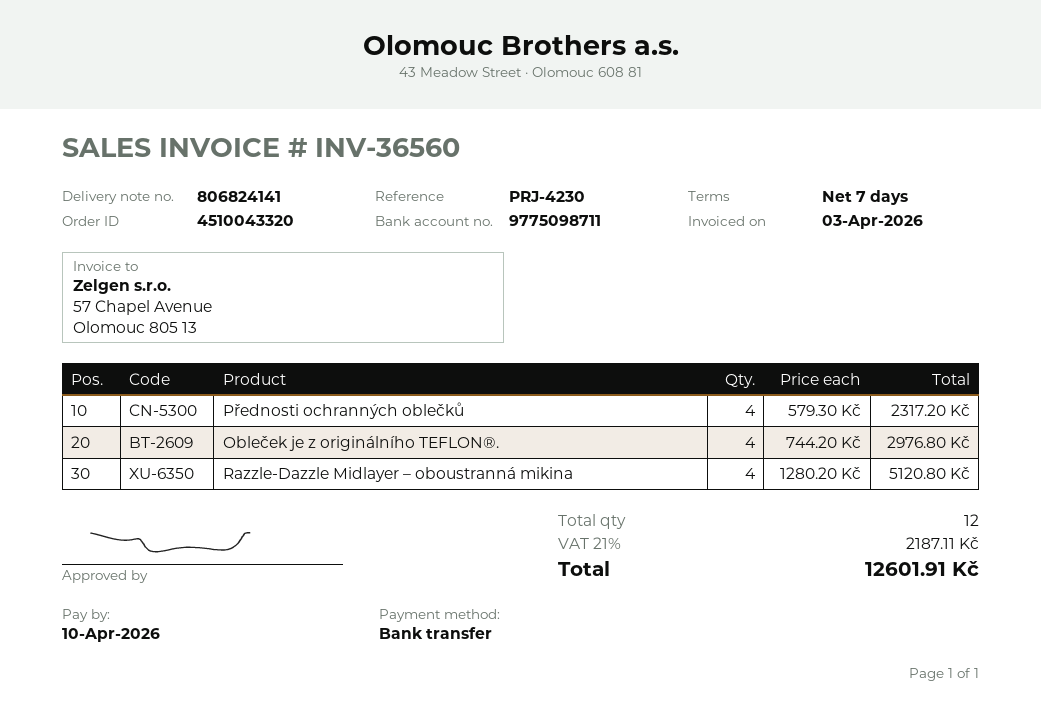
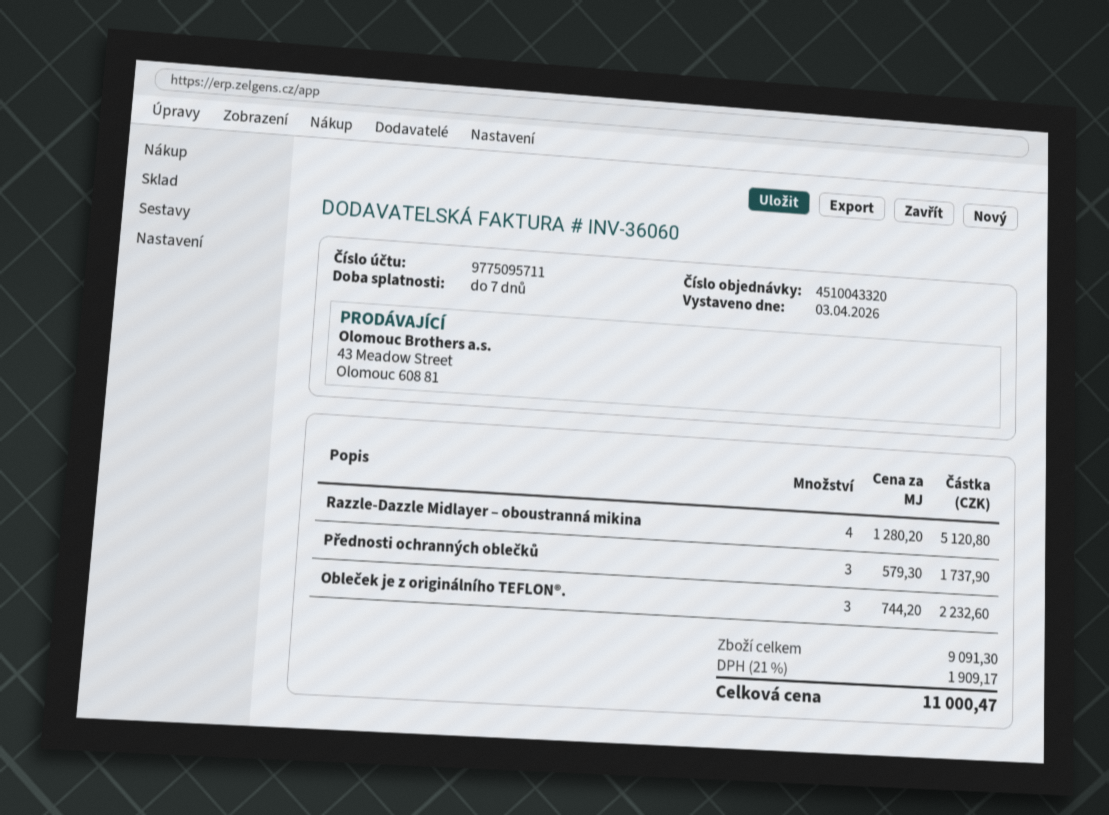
invoice number: INV-36560 -> INV-36060
bank account: 9775098711 -> 9775095711
Přednosti ochranných oblečků: 4 x 579.30 = 2317.20 -> 3 x 579.30 = 1737.90
Obleček je z originálního TEFLON®.: 4 x 744.20 = 2976.80 -> 3 x 744.20 = 2232.60
tax: 21% = 2187.11 -> 21% = 1909.17
total: 12601.91 -> 11000.47

